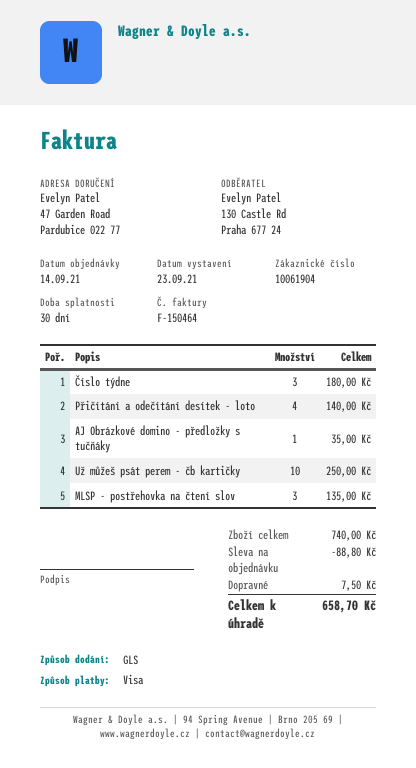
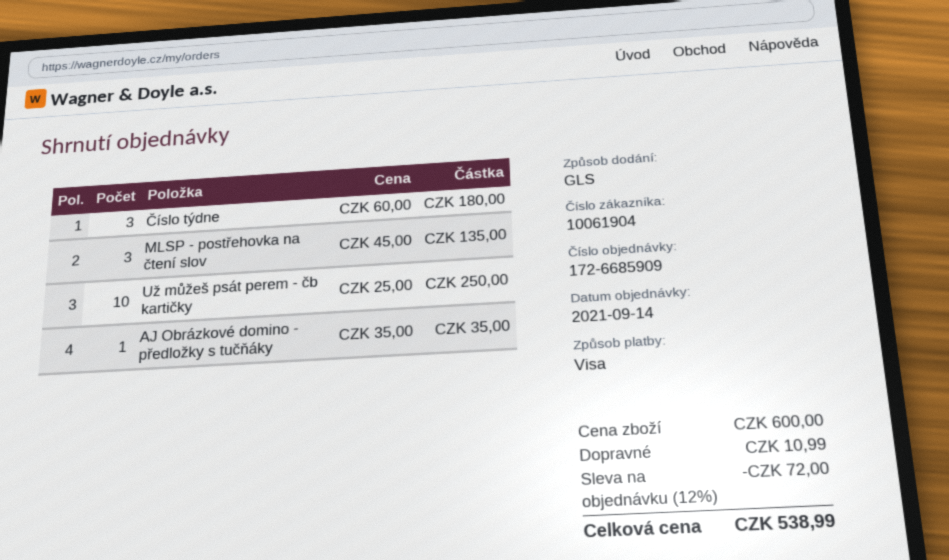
Přičítání a odečítání desítek - loto: 4 for 140.00 -> none
subtotal: 740.00 -> 600.00
discount: 88.80 -> 72.00
shipping: 7.50 -> 10.99
total: 658.70 -> 538.99

